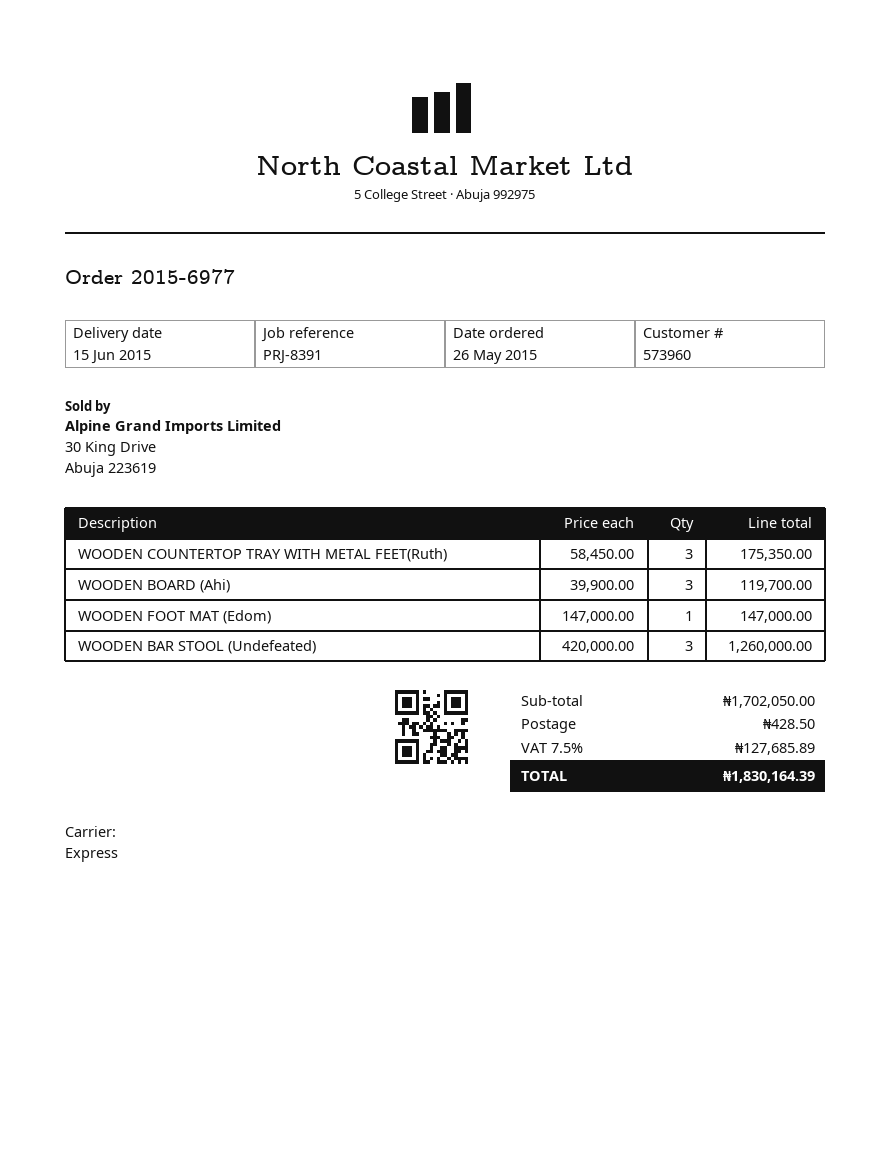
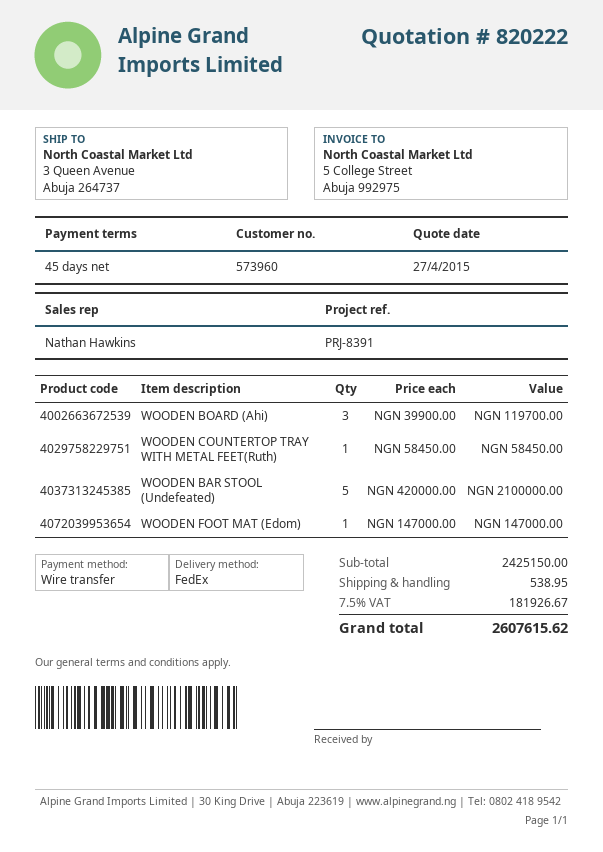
shipping method: express -> FedEx
WOODEN COUNTERTOP TRAY WITH METAL FEET(Ruth): 3 x 58450.00 = 175350.00 -> 1 x 58450.00 = 58450.00
WOODEN BAR STOOL (Undefeated): 3 x 420000.00 = 1260000.00 -> 5 x 420000.00 = 2100000.00
subtotal: 1702050.00 -> 2425150.00
shipping: 428.50 -> 538.95
tax: 7.5% = 127685.89 -> 7.5% = 181926.67
total: 1830164.39 -> 2607615.62

